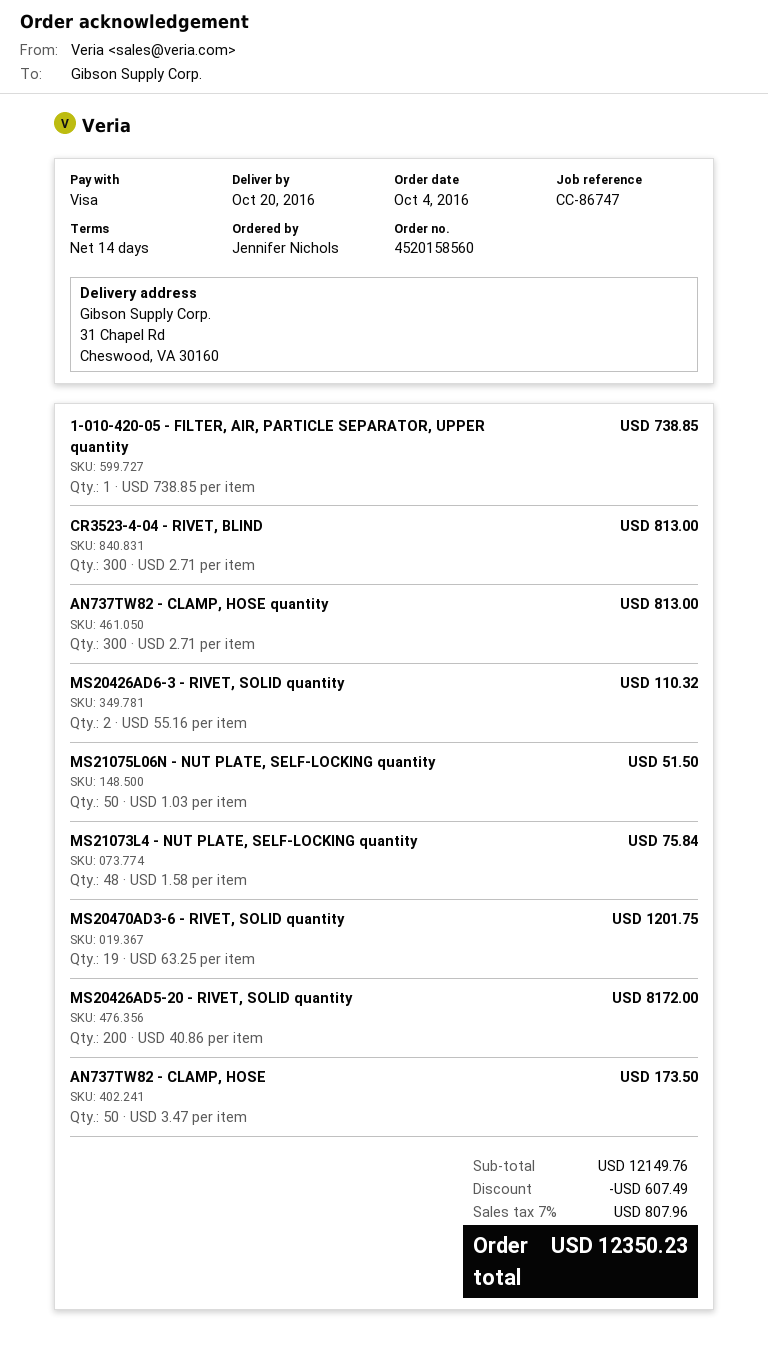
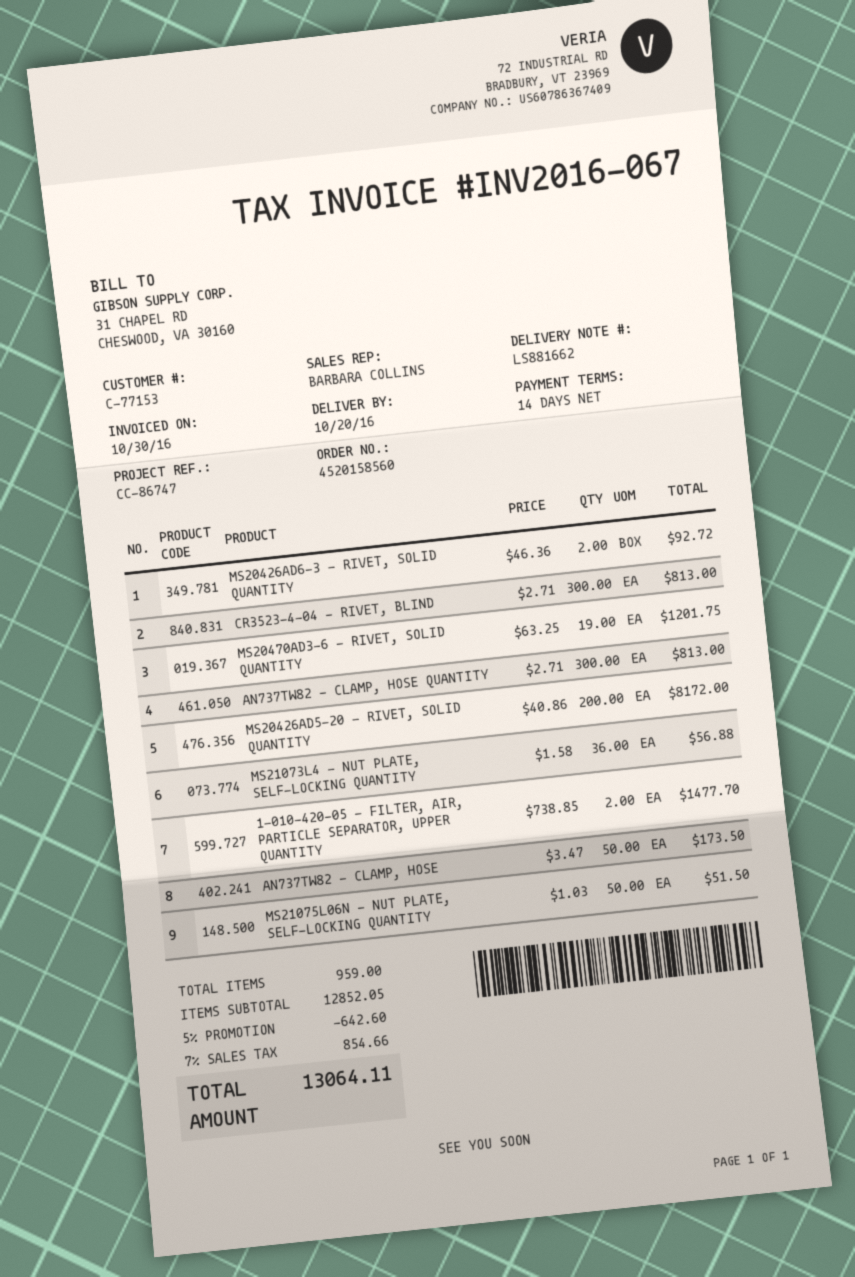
1-010-420-05 - FILTER, AIR, PARTICLE SEPARATOR, UPPER quantity: 1 x 738.85 = 738.85 -> 2 x 738.85 = 1477.70
MS20426AD6-3 - RIVET, SOLID quantity: 2 x 55.16 = 110.32 -> 2 x 46.36 = 92.72
MS21073L4 - NUT PLATE, SELF-LOCKING quantity: 48 x 1.58 = 75.84 -> 36 x 1.58 = 56.88
subtotal: 12149.76 -> 12852.05
discount: 607.49 -> 642.60
tax: 7% = 807.96 -> 7% = 854.66
total: 12350.23 -> 13064.11

